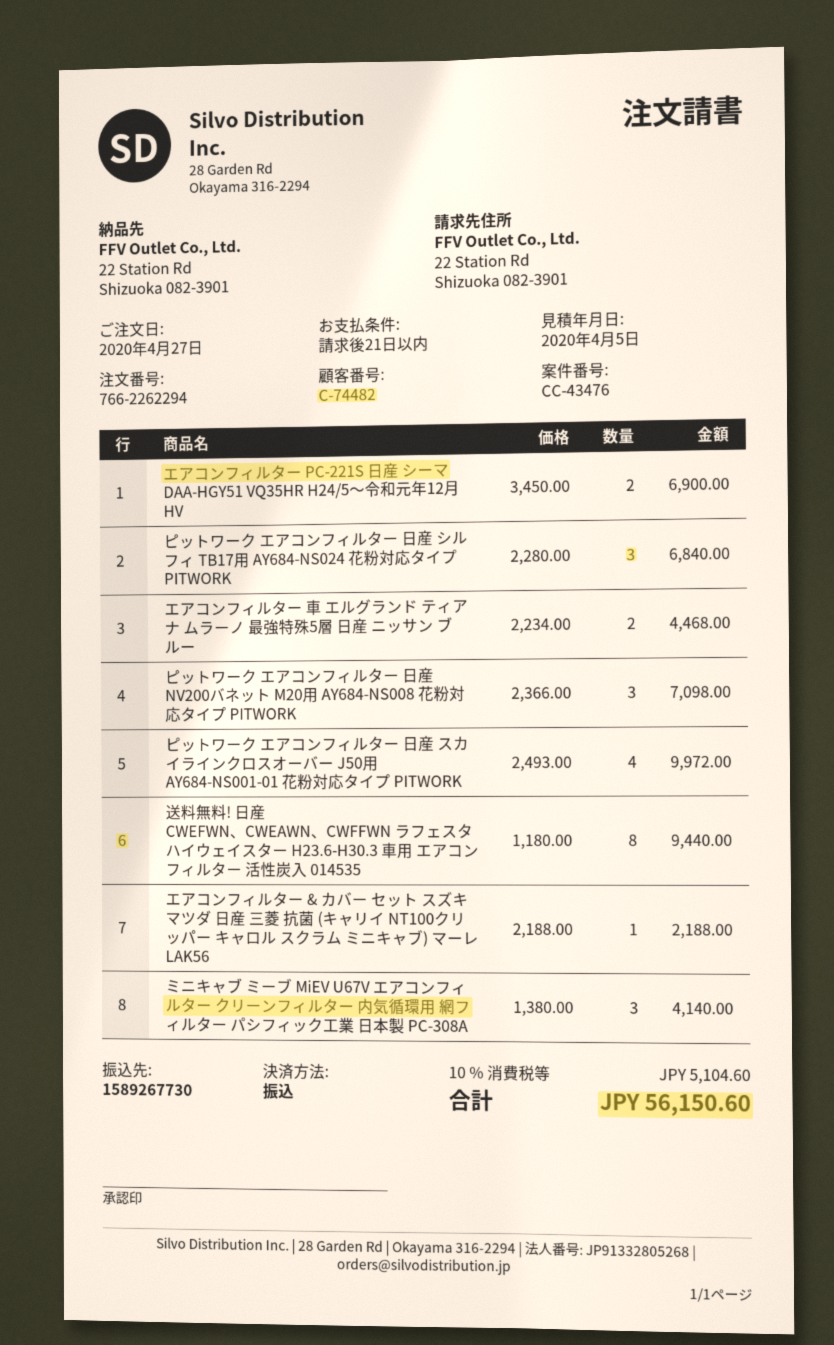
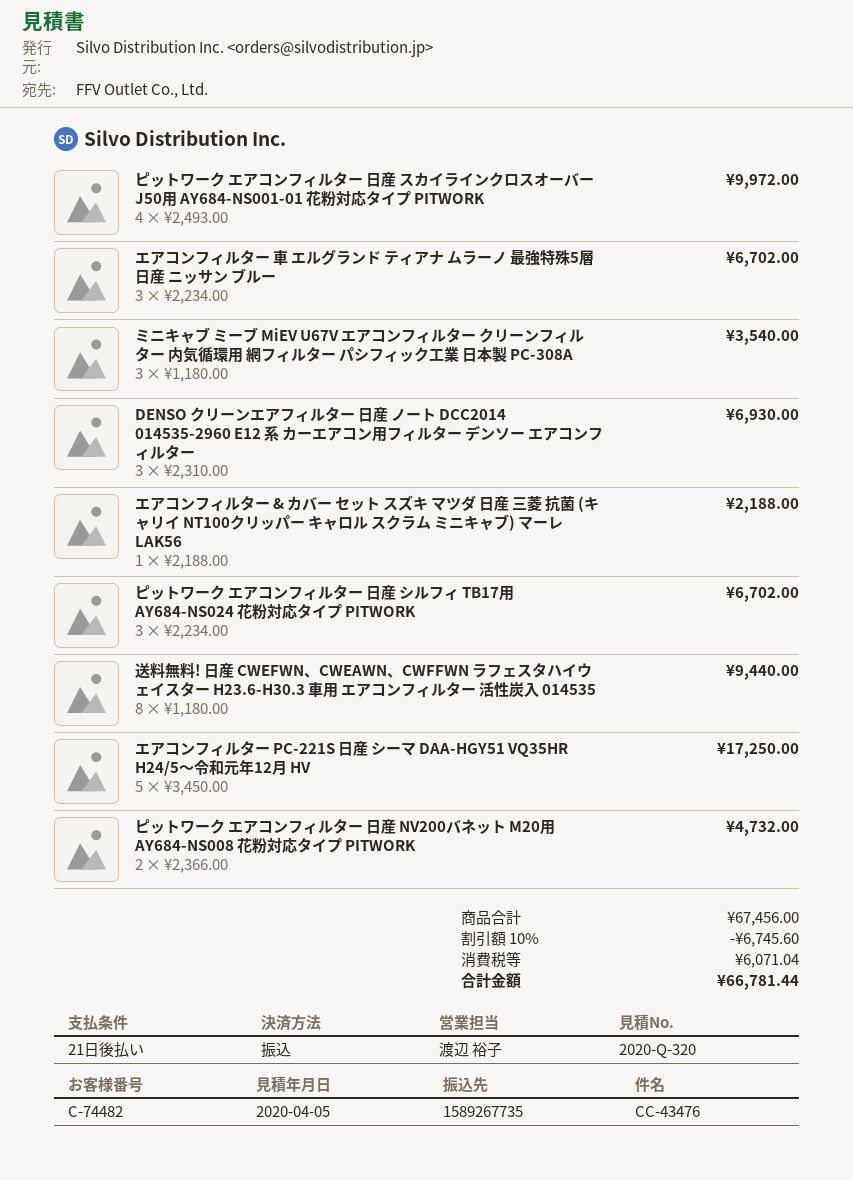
bank account: 1589267730 -> 1589267735
エアコンフィルター PC-221S 日産 シーマ DAA-HGY51 VQ35HR H24/5〜令和元年12月 HV: 2 x 3450.00 = 6900.00 -> 5 x 3450.00 = 17250.00
ピットワーク エアコンフィルター 日産 シルフィ TB17用 AY684-NS024 花粉対応タイプ PITWORK: 3 x 2280.00 = 6840.00 -> 3 x 2234.00 = 6702.00
エアコンフィルター 車 エルグランド ティアナ ムラーノ 最強特殊5層 日産 ニッサン ブルー: 2 x 2234.00 = 4468.00 -> 3 x 2234.00 = 6702.00
ピットワーク エアコンフィルター 日産 NV200バネット M20用 AY684-NS008 花粉対応タイプ PITWORK: 3 x 2366.00 = 7098.00 -> 2 x 2366.00 = 4732.00
ミニキャブ ミーブ MiEV U67V エアコンフィルター クリーンフィルター 内気循環用 網フィルター パシフィック工業 日本製 PC-308A: 3 x 1380.00 = 4140.00 -> 3 x 1180.00 = 3540.00
DENSO クリーンエアフィルター 日産 ノート DCC2014 014535-2960 E12 系 カーエアコン用フィルター デンソー エアコンフィルター: none -> 3 x 2310.00 = 6930.00
discount: none -> 10% = 6745.60
tax: 5104.60 -> 6071.04
total: 56150.60 -> 66781.44

